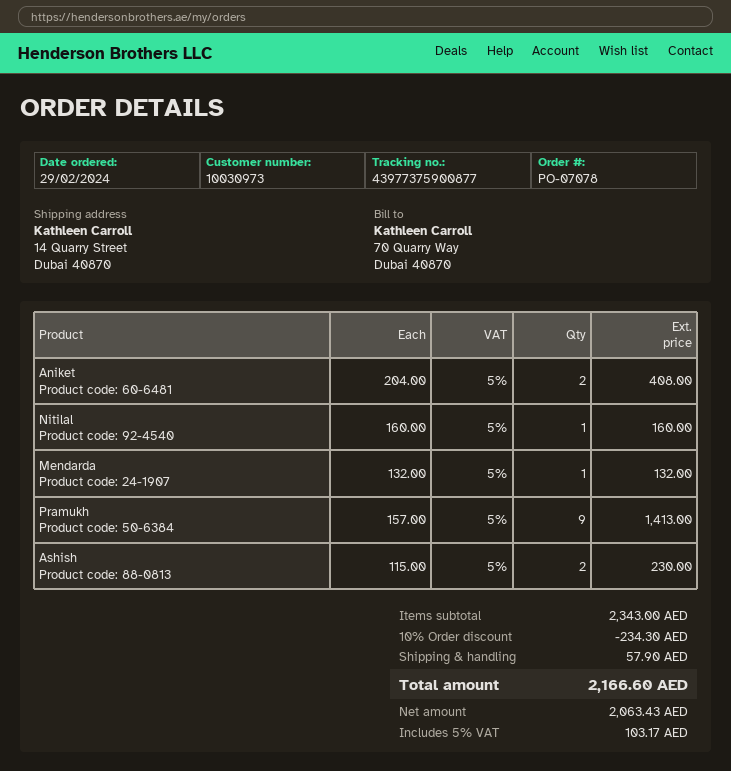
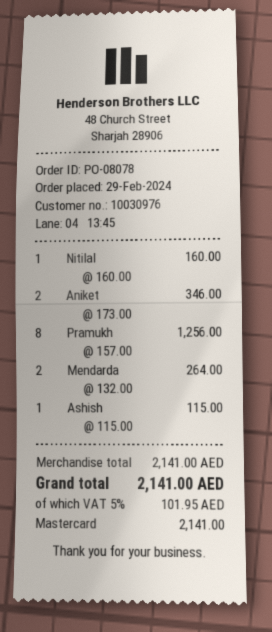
order number: PO-07078 -> PO-08078
customer number: 10030973 -> 10030976
Aniket: 2 x 204.00 = 408.00 -> 2 x 173.00 = 346.00
Mendarda: 1 x 132.00 = 132.00 -> 2 x 132.00 = 264.00
Pramukh: 9 x 157.00 = 1413.00 -> 8 x 157.00 = 1256.00
Ashish: 2 x 115.00 = 230.00 -> 1 x 115.00 = 115.00
subtotal: 2343.00 -> 2141.00
discount: 10% = 234.30 -> none
shipping: 57.90 -> none
tax: 5% = 103.17 -> 5% = 101.95
total: 2166.60 -> 2141.00

